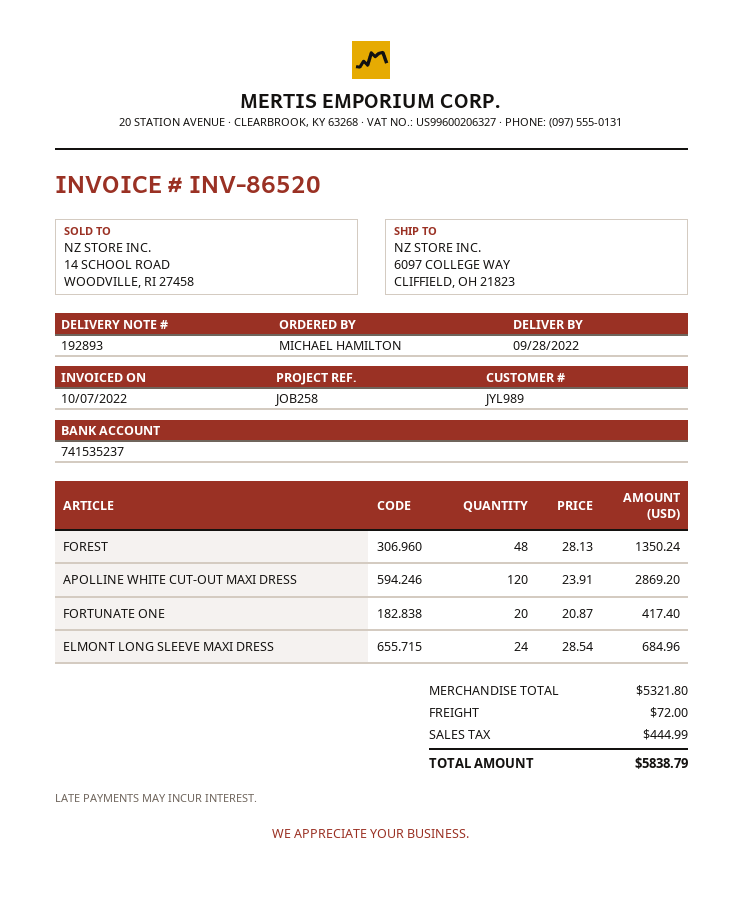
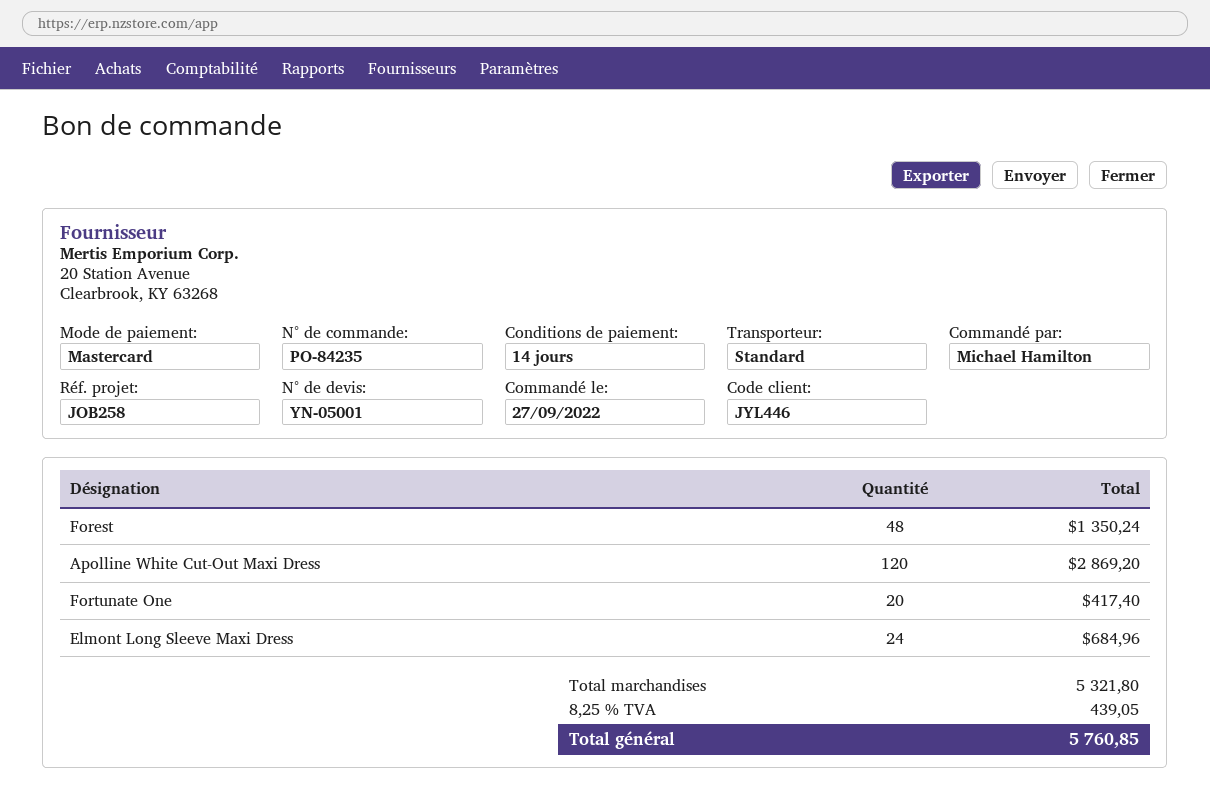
customer number: JYL989 -> JYL446
shipping: 72.00 -> none
tax: 444.99 -> 439.05
total: 5838.79 -> 5760.85

